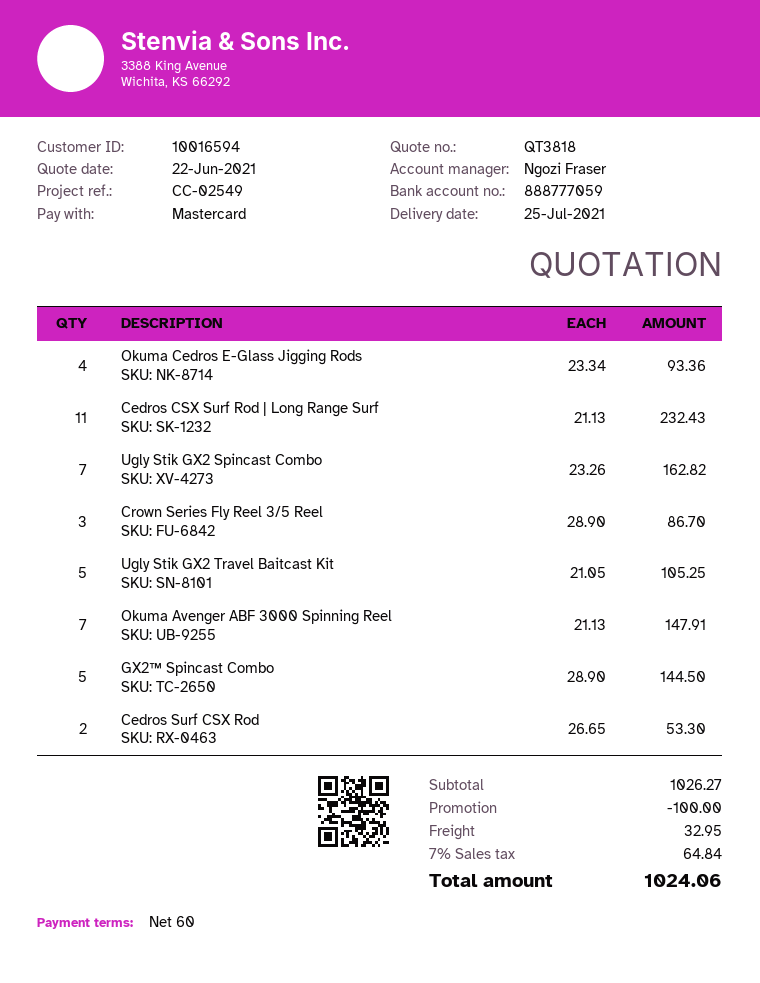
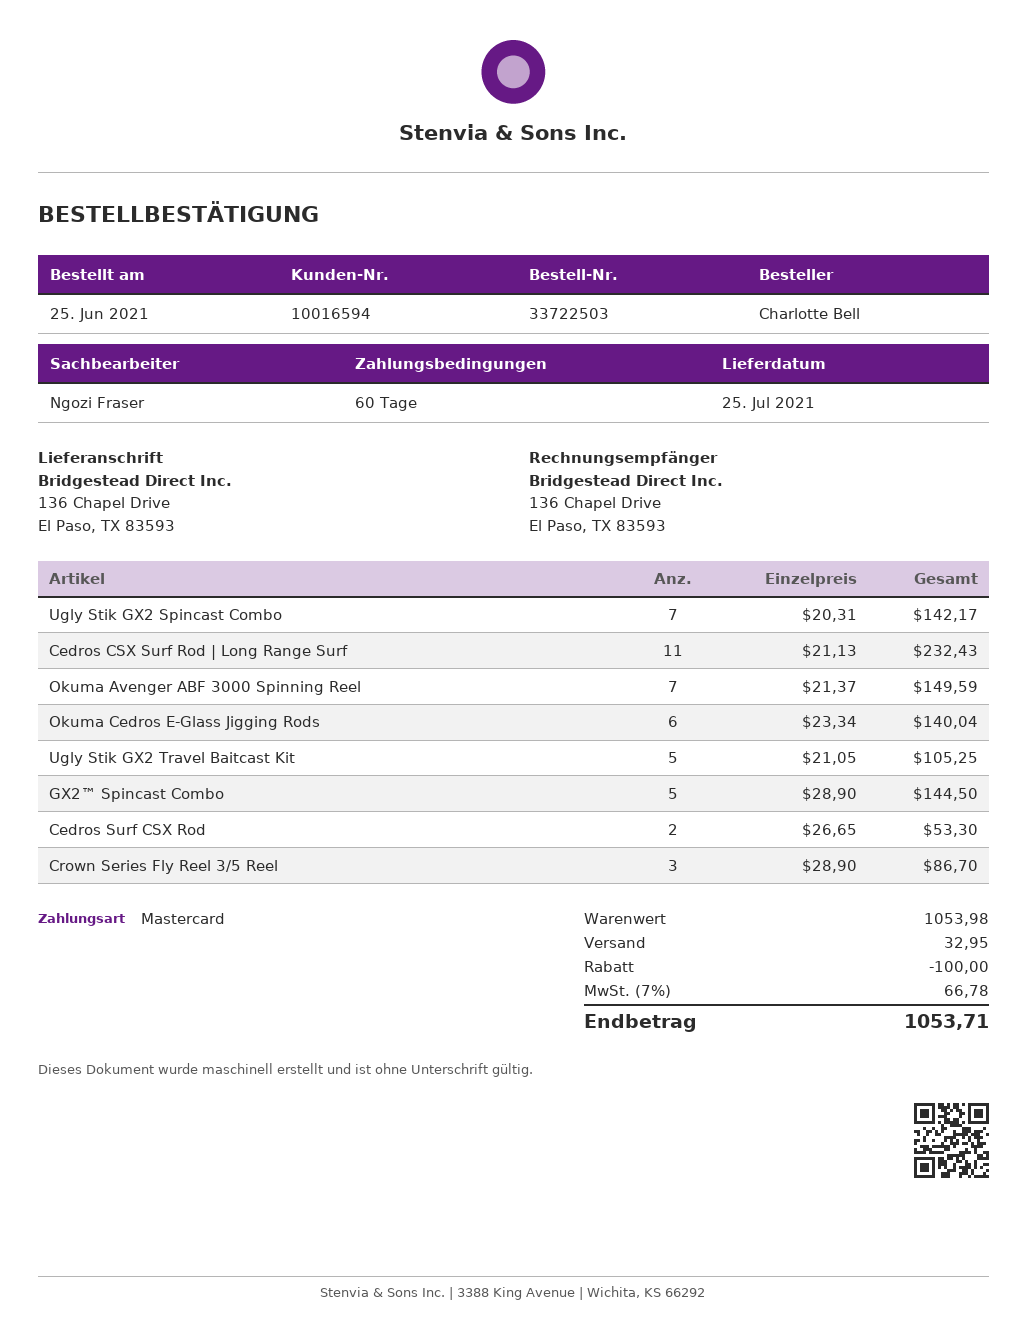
Okuma Cedros E-Glass Jigging Rods: 4 x 23.34 = 93.36 -> 6 x 23.34 = 140.04
Ugly Stik GX2 Spincast Combo: 7 x 23.26 = 162.82 -> 7 x 20.31 = 142.17
Okuma Avenger ABF 3000 Spinning Reel: 7 x 21.13 = 147.91 -> 7 x 21.37 = 149.59
subtotal: 1026.27 -> 1053.98
tax: 7% = 64.84 -> 7% = 66.78
total: 1024.06 -> 1053.71

